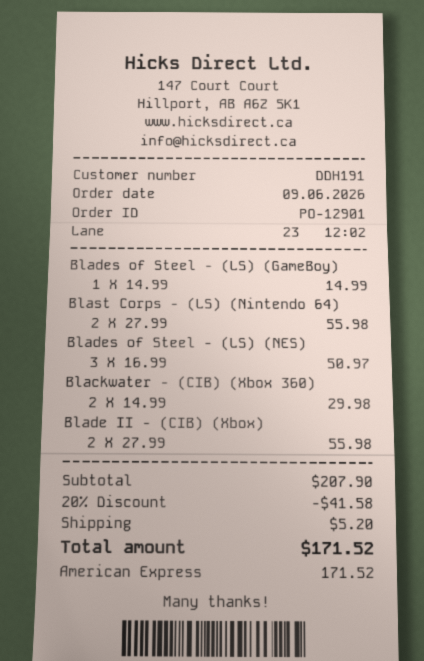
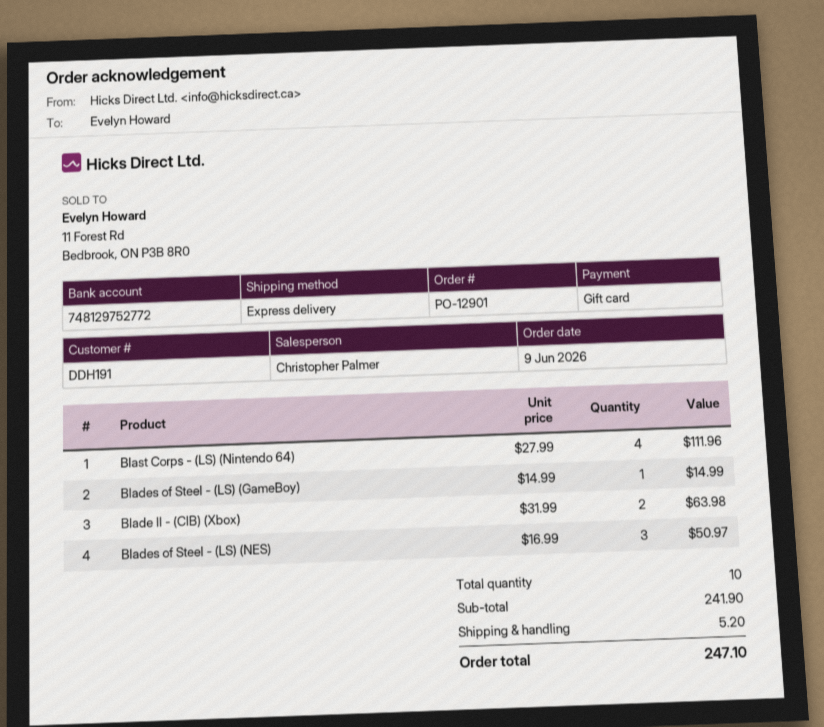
payment method: American Express -> gift card
Blast Corps - (LS) (Nintendo 64): 2 x 27.99 = 55.98 -> 4 x 27.99 = 111.96
Blackwater - (CIB) (Xbox 360): 2 x 14.99 = 29.98 -> none
Blade II - (CIB) (Xbox): 2 x 27.99 = 55.98 -> 2 x 31.99 = 63.98
subtotal: 207.90 -> 241.90
discount: 20% = 41.58 -> none
total: 171.52 -> 247.10

